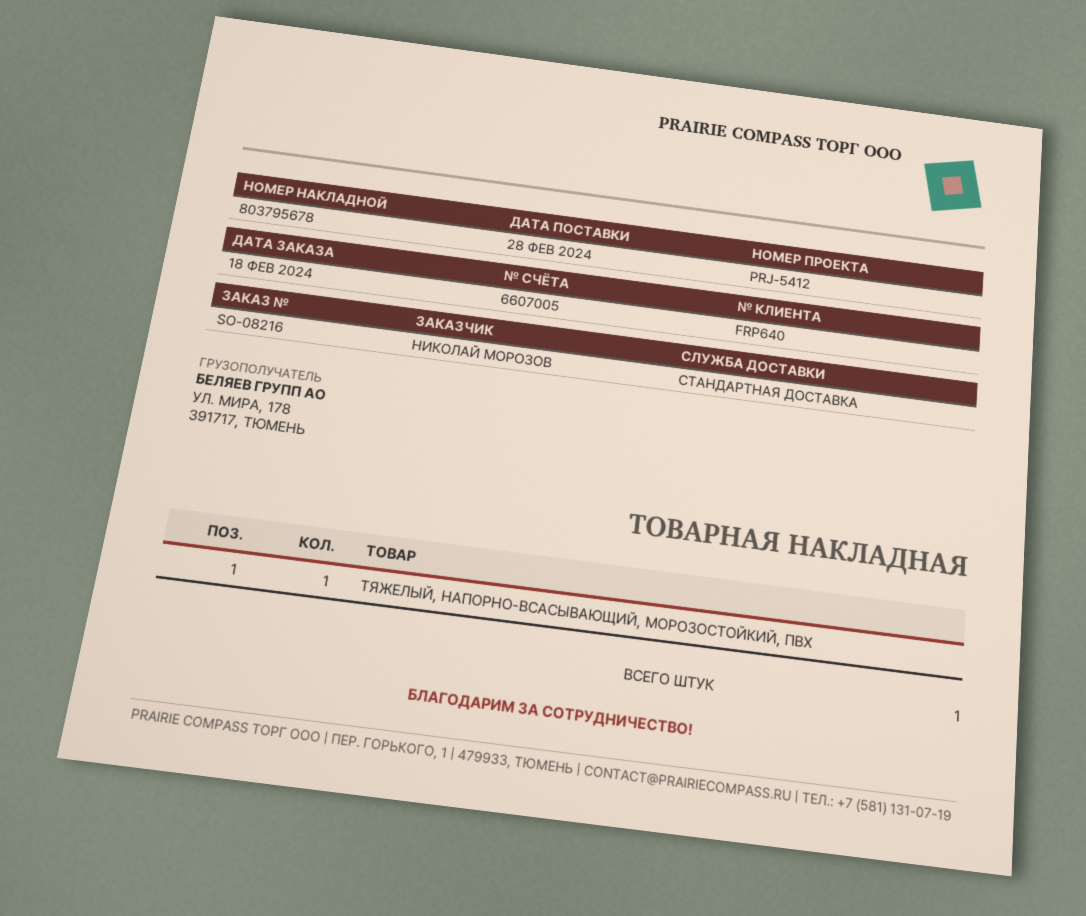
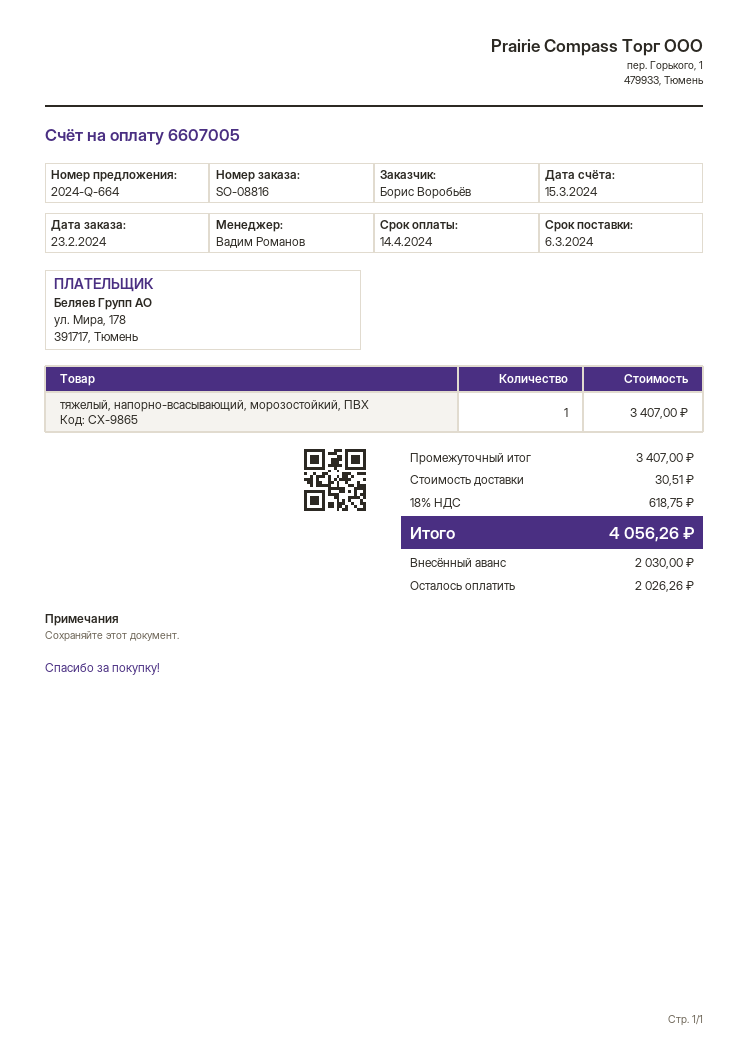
order number: SO-08216 -> SO-08816
order date: 2024-02-18 -> 2024-02-23
delivery date: 2024-02-28 -> 2024-03-06
ordered by: НИКОЛАЙ МОРОЗОВ -> Борис Воробьёв

